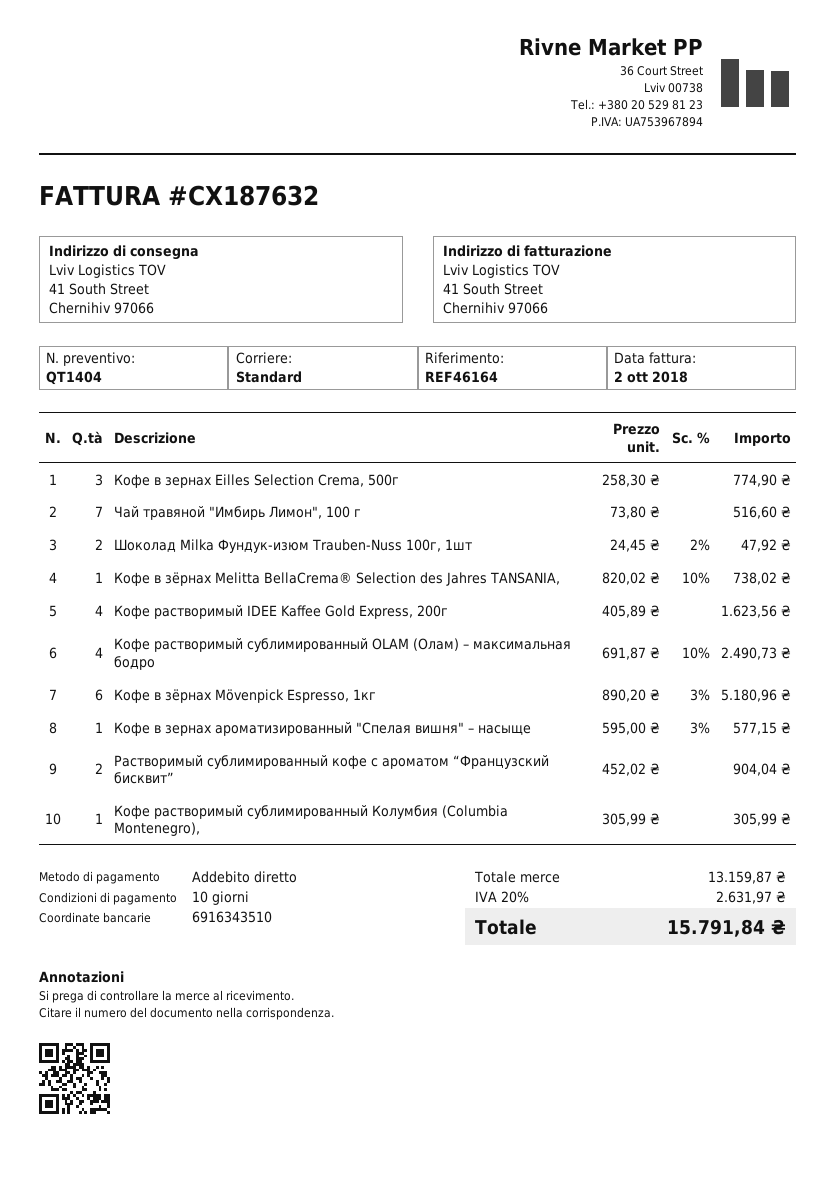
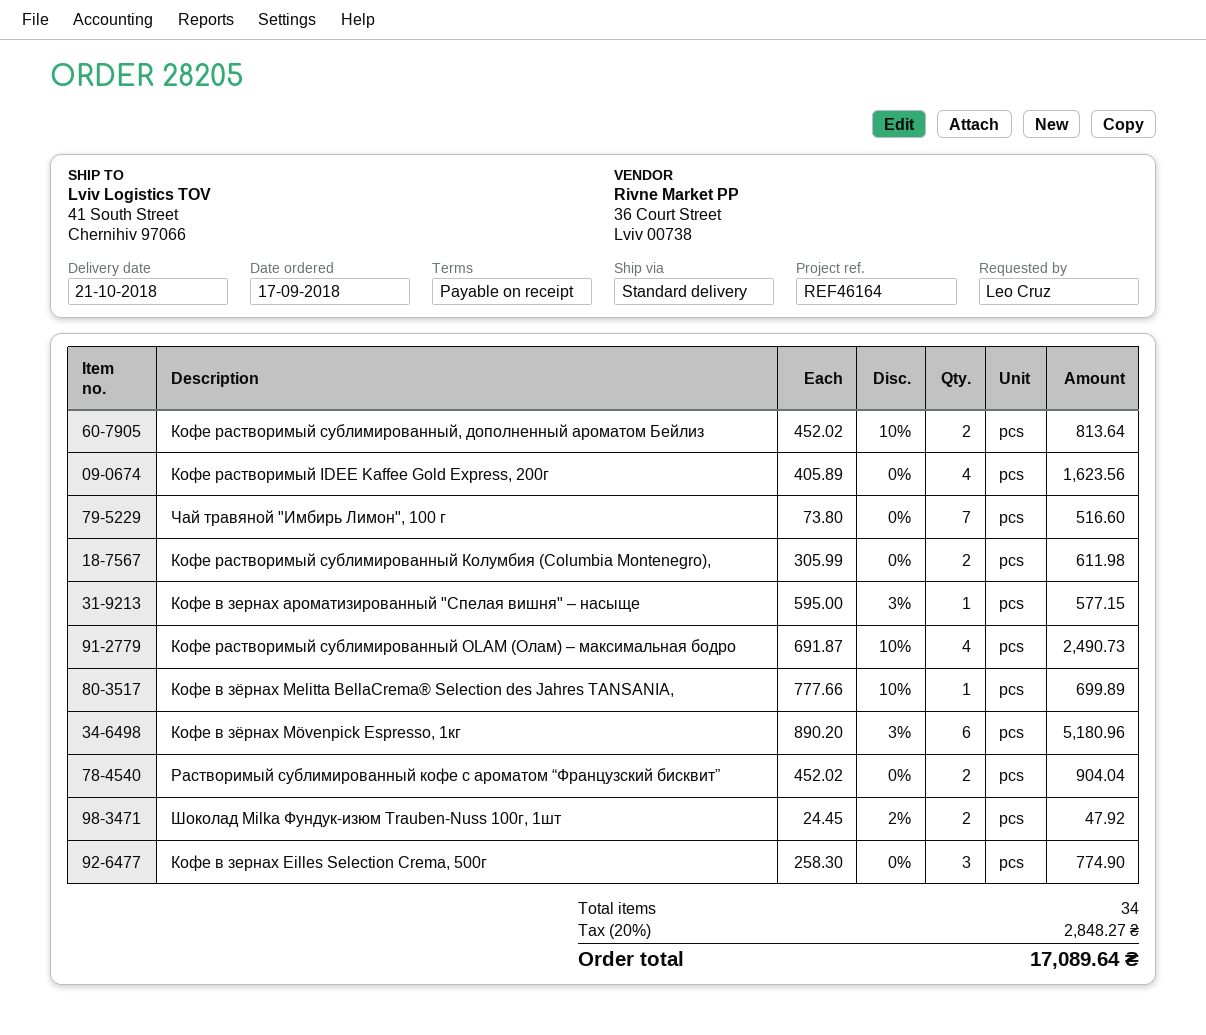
payment terms: 10 days -> on receipt
Кофе в зёрнах Melitta BellaCrema® Selection des Jahres TANSANIA,: 1 x 820.02 - 10% = 738.02 -> 1 x 777.66 - 10% = 699.89
Кофе растворимый сублимированный Колумбия (Columbia Montenegro),: 1 x 305.99 = 305.99 -> 2 x 305.99 = 611.98
Кофе растворимый сублимированный, дополненный ароматом Бейлиз: none -> 2 x 452.02 - 10% = 813.64
tax: 20% = 2631.97 -> 20% = 2848.27
total: 15791.84 -> 17089.64

